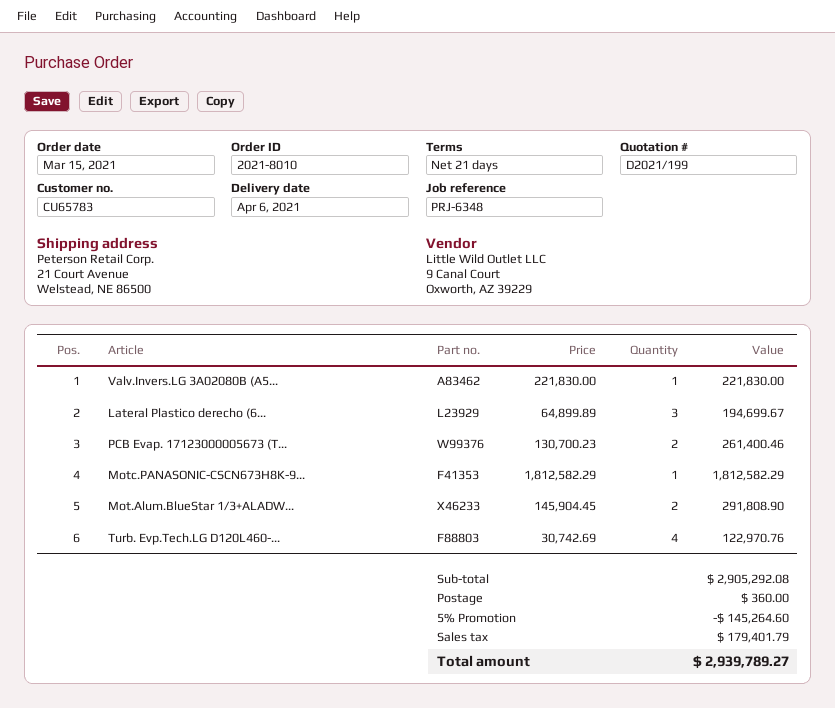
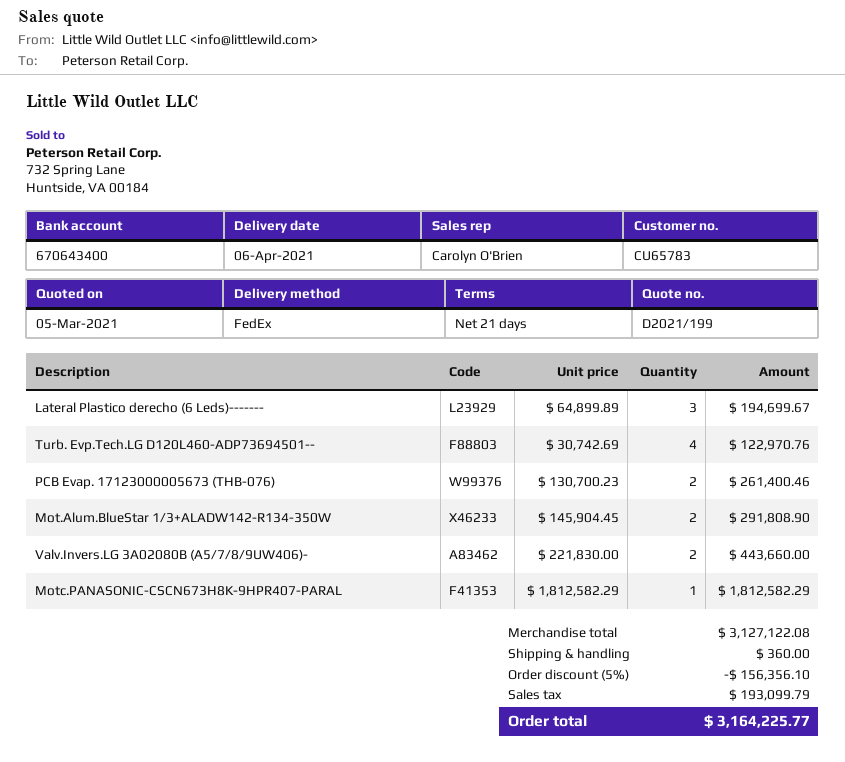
Valv.Invers.LG 3A02080B (A5...: 1 x 221830.00 = 221830.00 -> 2 x 221830.00 = 443660.00
subtotal: 2905292.08 -> 3127122.08
discount: 5% = 145264.60 -> 5% = 156356.10
tax: 179401.79 -> 193099.79
total: 2939789.27 -> 3164225.77

